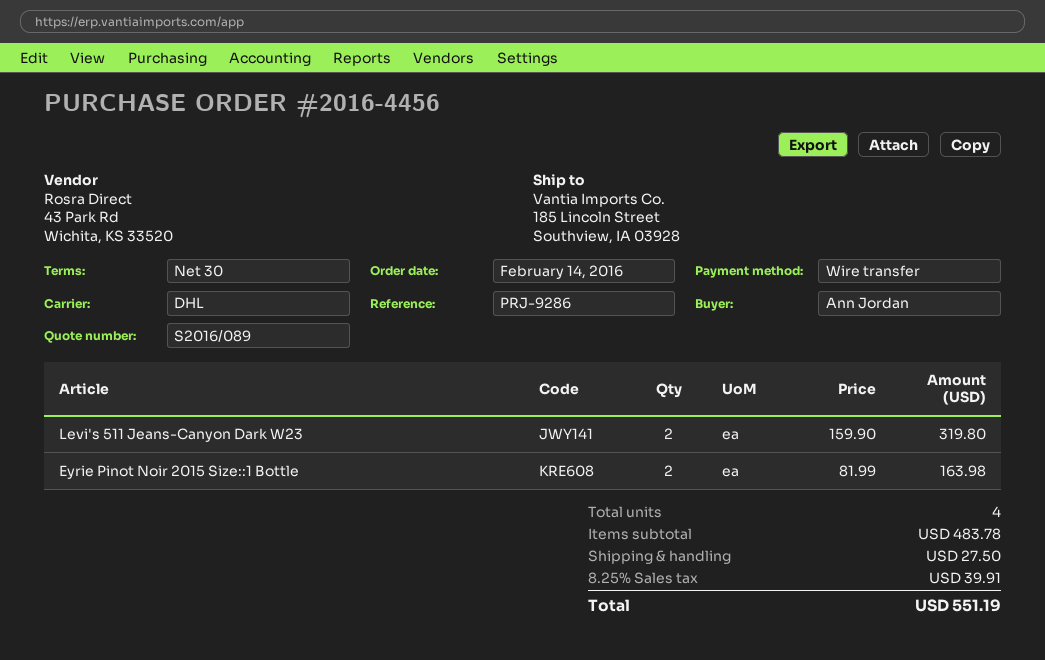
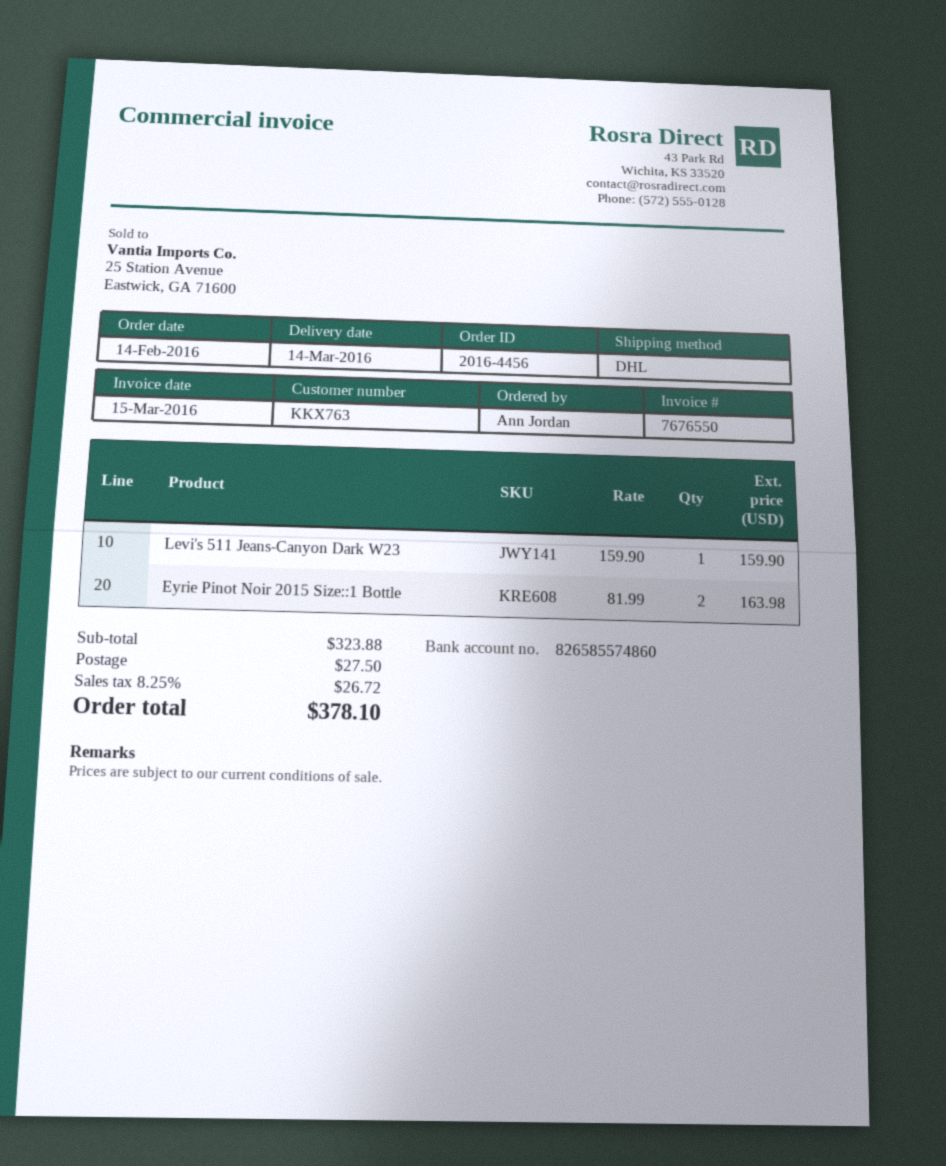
Levi's 511 Jeans-Canyon Dark W23: 2 x 159.90 = 319.80 -> 1 x 159.90 = 159.90
subtotal: 483.78 -> 323.88
tax: 8.25% = 39.91 -> 8.25% = 26.72
total: 551.19 -> 378.10

